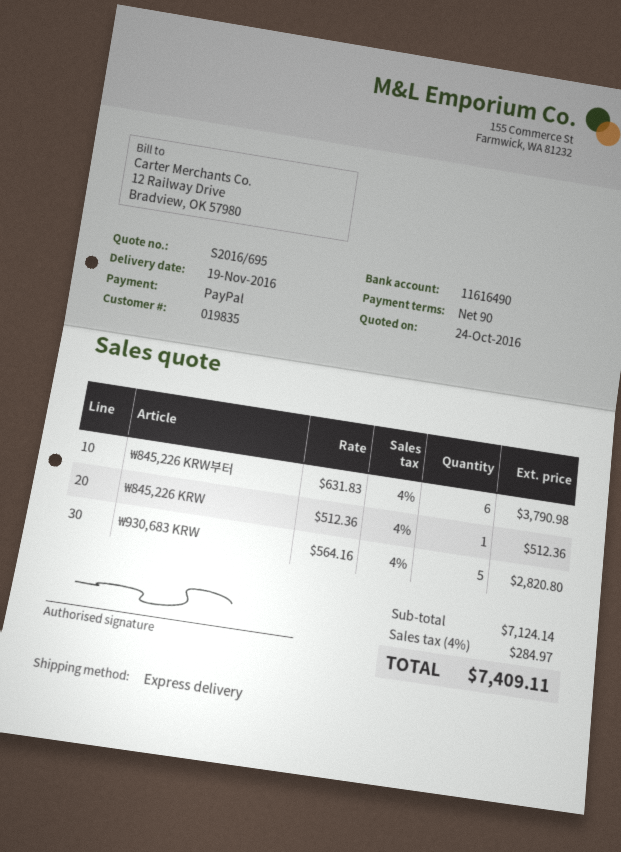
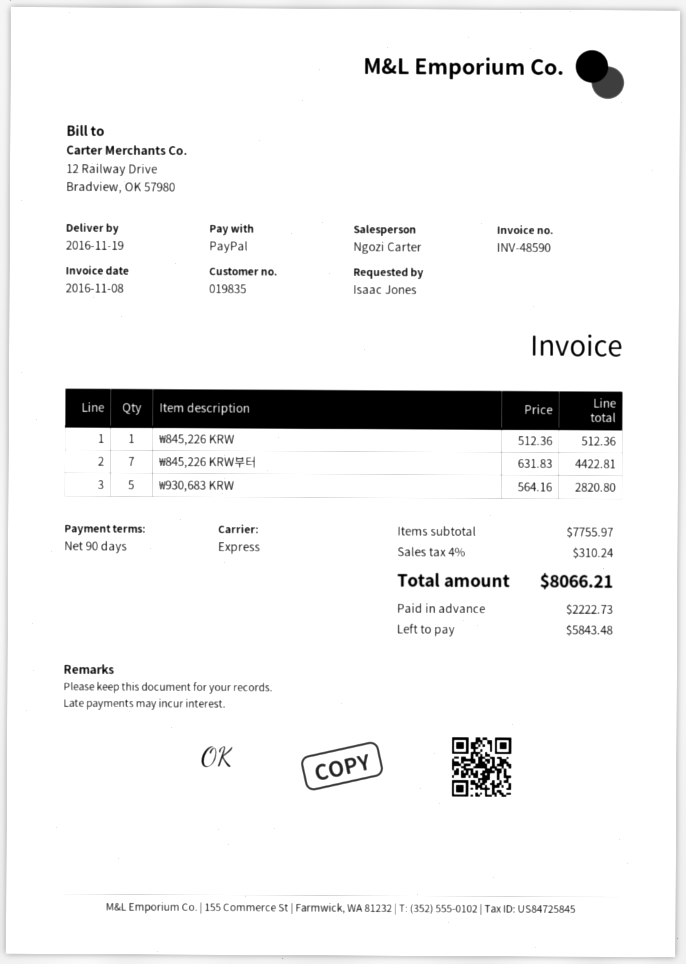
₩845,226 KRW부터: 6 x 631.83 = 3790.98 -> 7 x 631.83 = 4422.81
subtotal: 7124.14 -> 7755.97
tax: 4% = 284.97 -> 4% = 310.24
total: 7409.11 -> 8066.21

